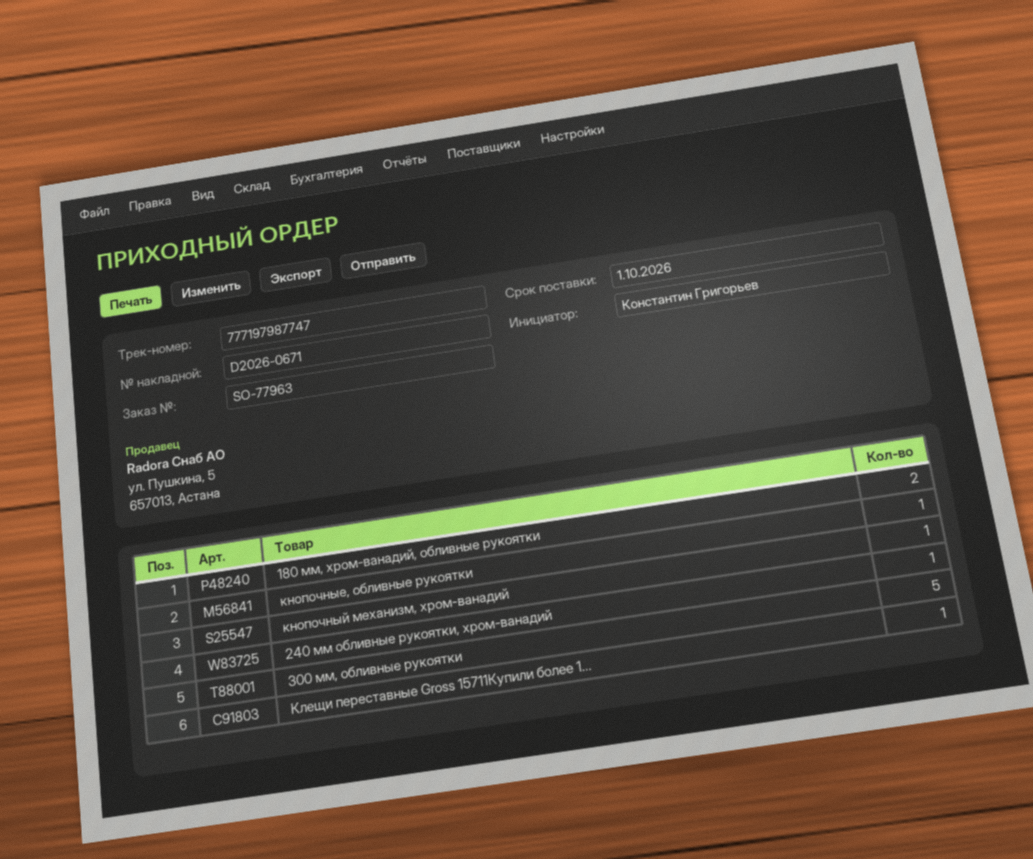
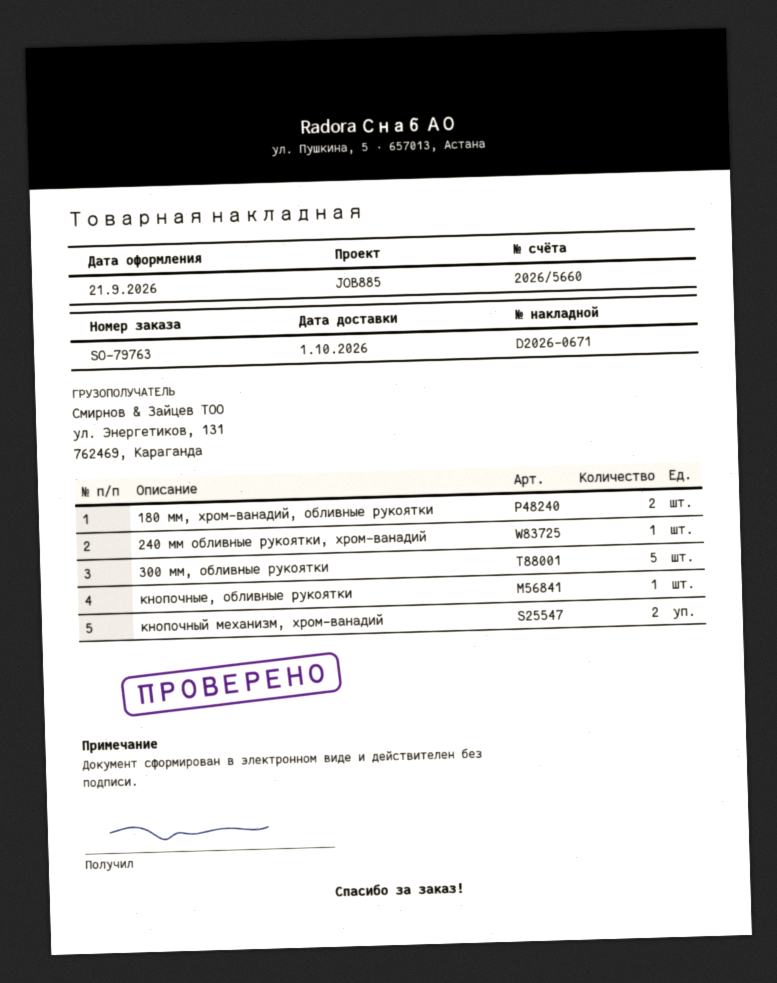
order number: SO-77963 -> SO-79763
кнопочный механизм, хром-ванадий: 1 -> 2
Клещи переставные Gross 15711Купили более 1...: 1 -> none

